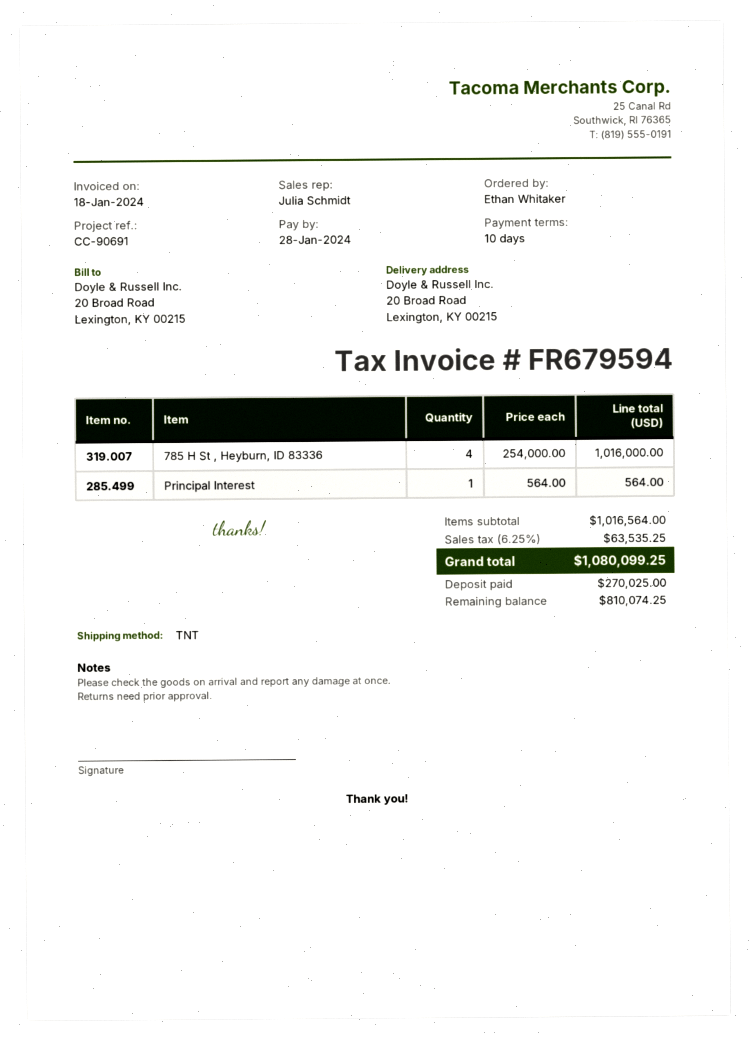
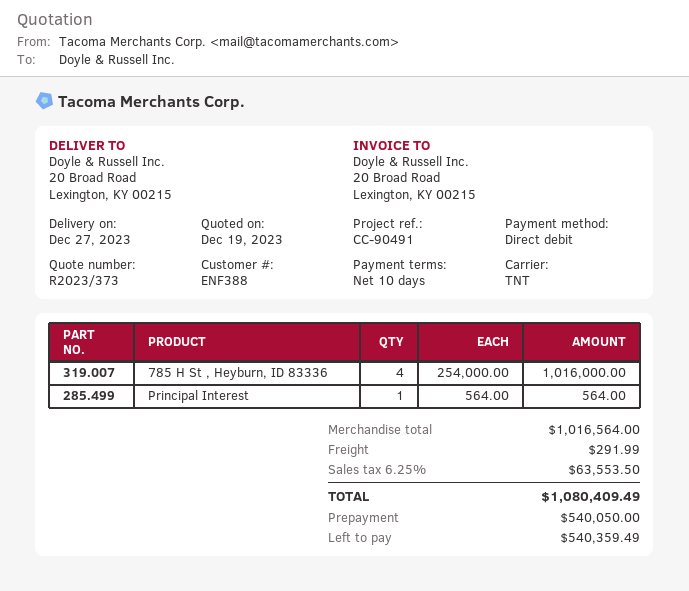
reference: CC-90691 -> CC-90491
shipping: none -> 291.99
tax: 6.25% = 63535.25 -> 6.25% = 63553.50
total: 1080099.25 -> 1080409.49
deposit: 270025.00 -> 540050.00
balance: 810074.25 -> 540359.49

